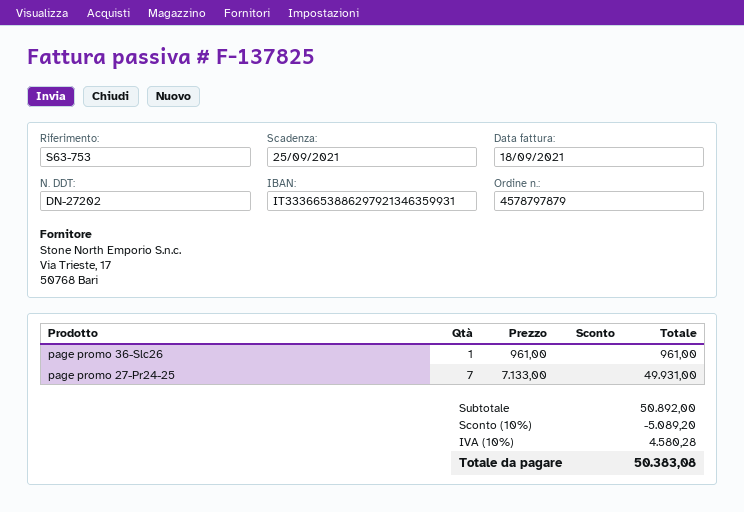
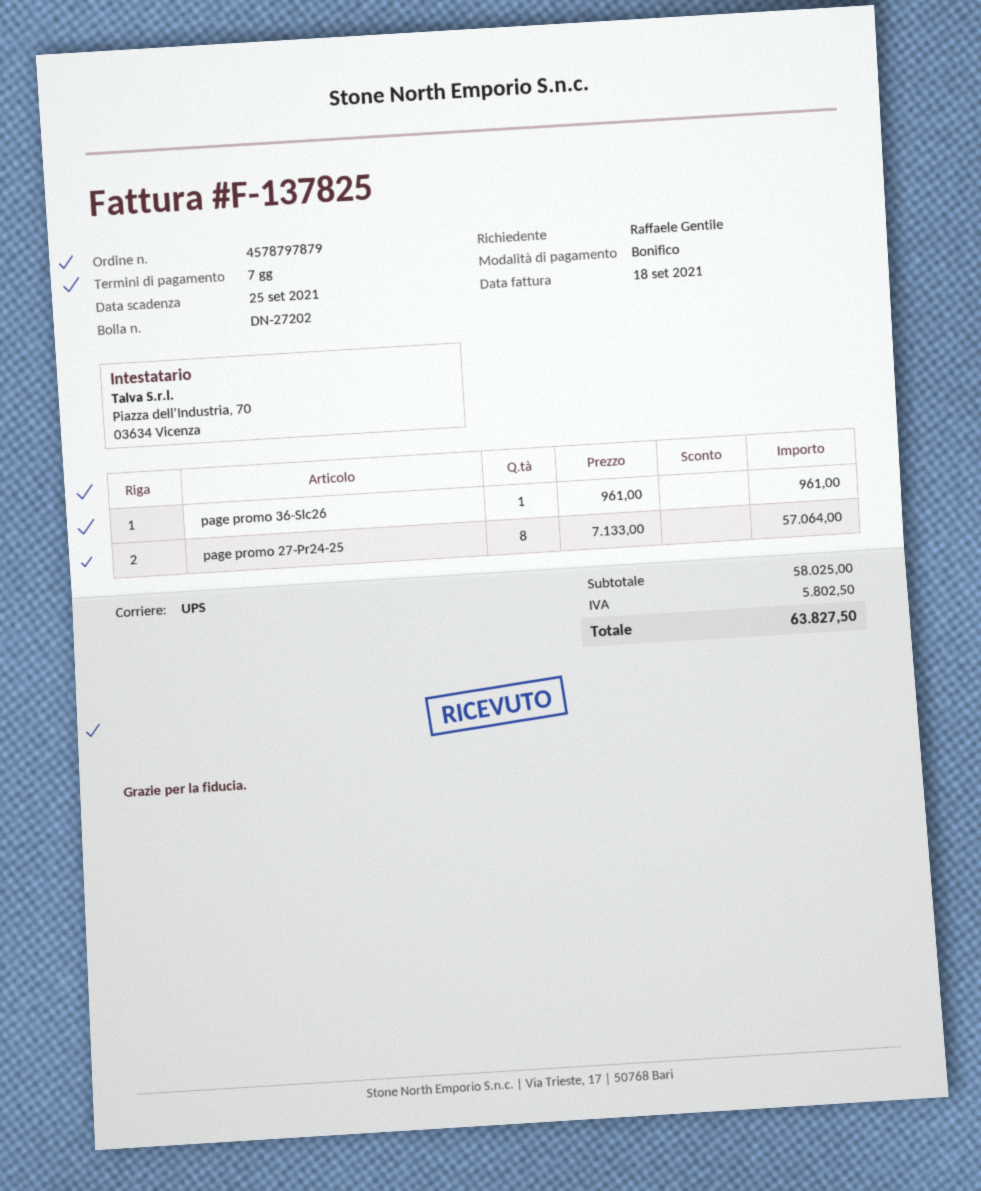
page promo 27-Pr24-25: 7 x 7133.00 = 49931.00 -> 8 x 7133.00 = 57064.00
subtotal: 50892.00 -> 58025.00
discount: 10% = 5089.20 -> none
tax: 4580.28 -> 5802.50
total: 50383.08 -> 63827.50

